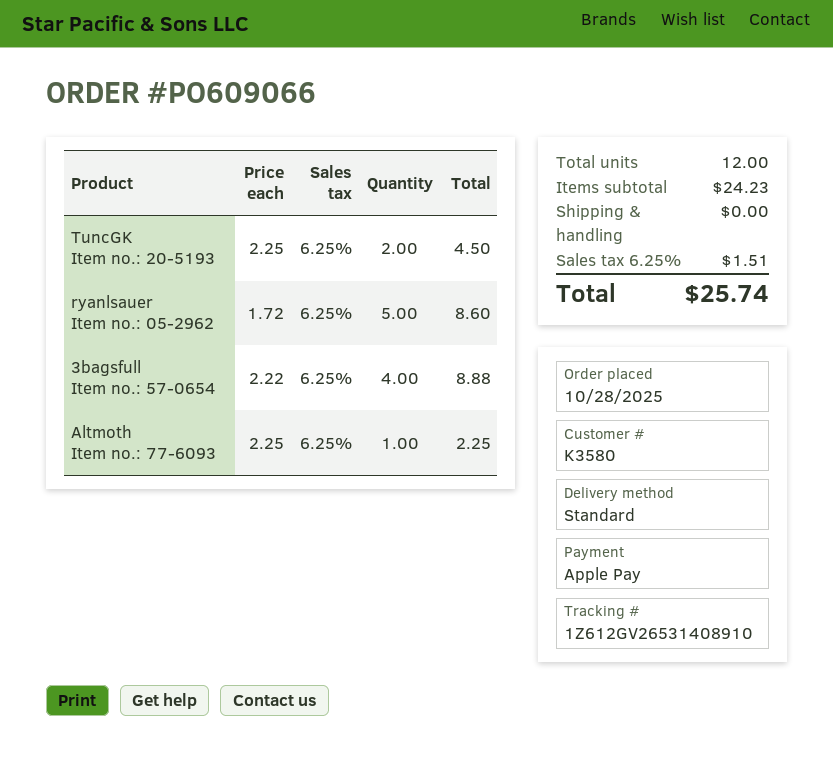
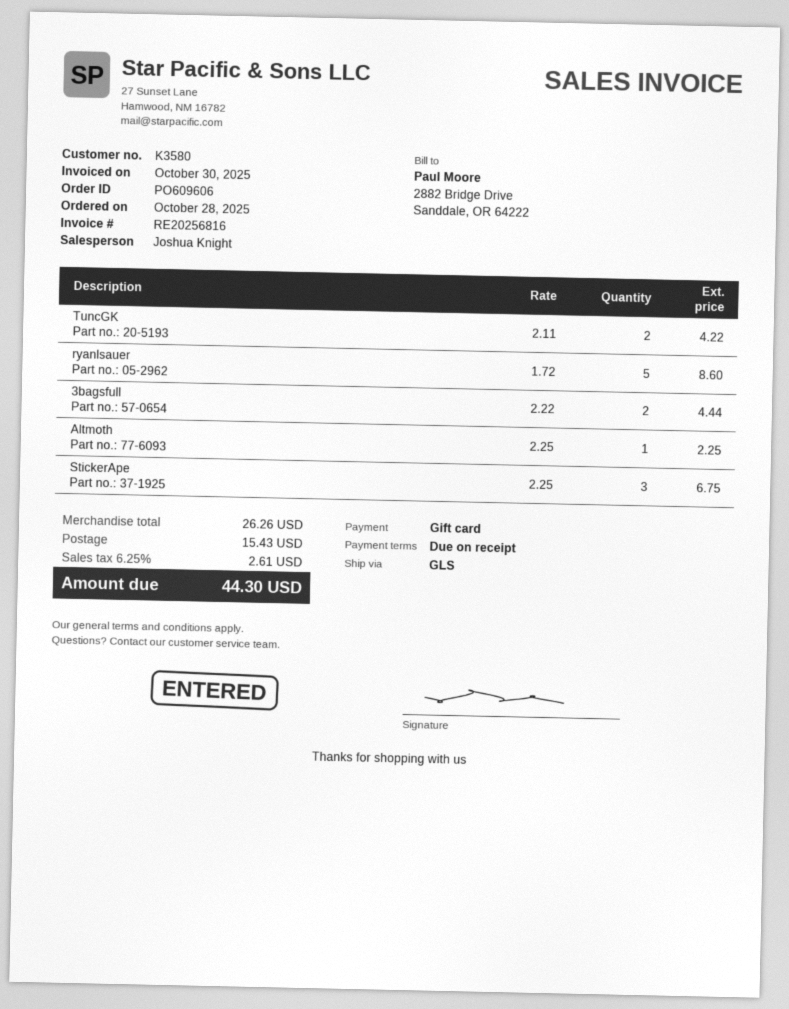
order number: PO609066 -> PO609606
payment method: Apple Pay -> gift card
shipping method: standard -> GLS
TuncGK: 2 x 2.25 = 4.50 -> 2 x 2.11 = 4.22
3bagsfull: 4 x 2.22 = 8.88 -> 2 x 2.22 = 4.44
StickerApe: none -> 3 x 2.25 = 6.75
subtotal: 24.23 -> 26.26
shipping: 0.00 -> 15.43
tax: 6.25% = 1.51 -> 6.25% = 2.61
total: 25.74 -> 44.30

